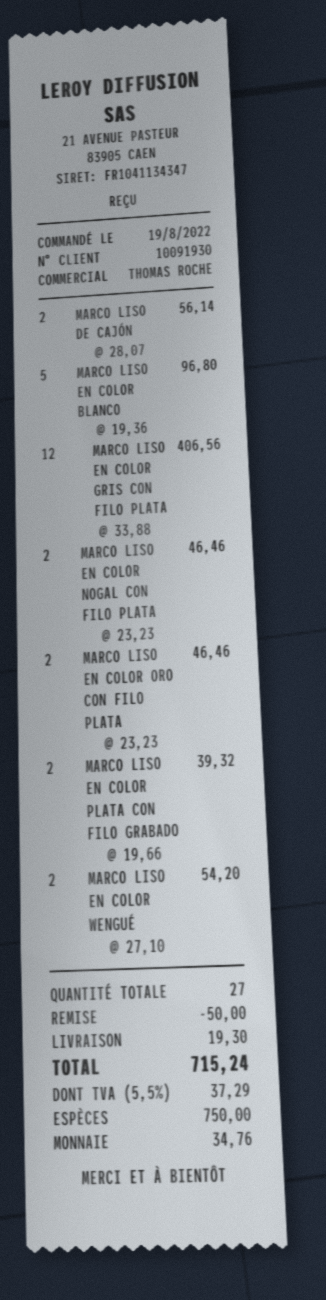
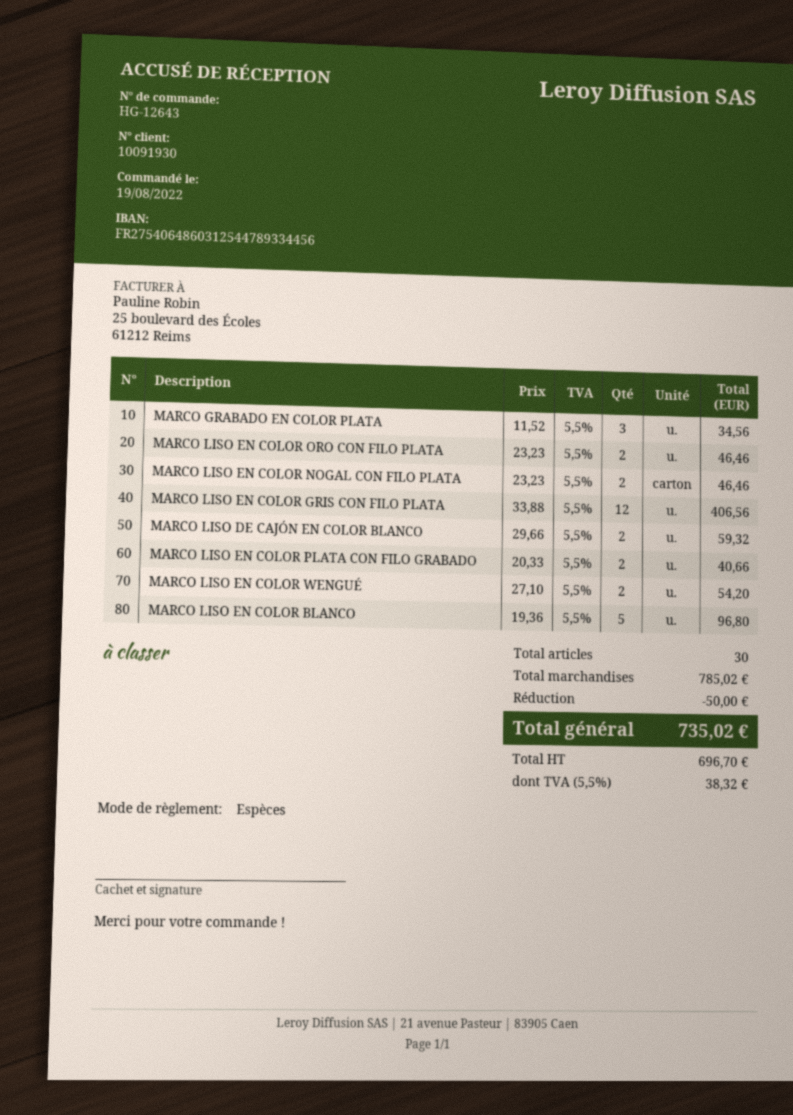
MARCO LISO DE CAJÓN: 2 x 28.07 = 56.14 -> 2 x 29.66 = 59.32
MARCO LISO EN COLOR PLATA CON FILO GRABADO: 2 x 19.66 = 39.32 -> 2 x 20.33 = 40.66
MARCO GRABADO EN COLOR PLATA: none -> 3 x 11.52 = 34.56
total quantity: 27 -> 30
shipping: 19.30 -> none
tax: 5.5% = 37.29 -> 5.5% = 38.32
total: 715.24 -> 735.02

